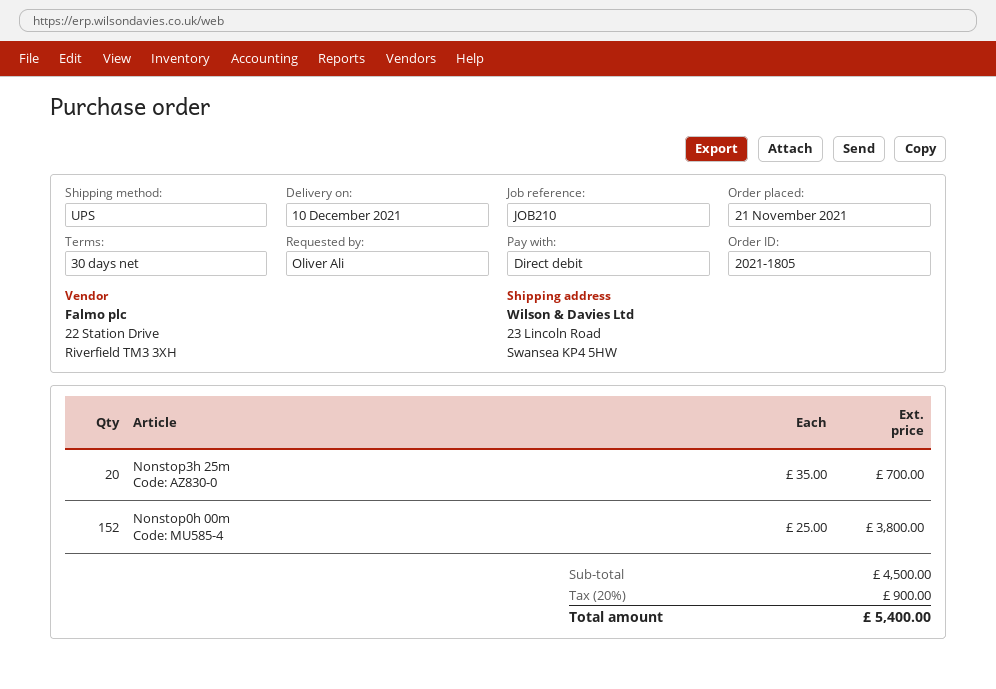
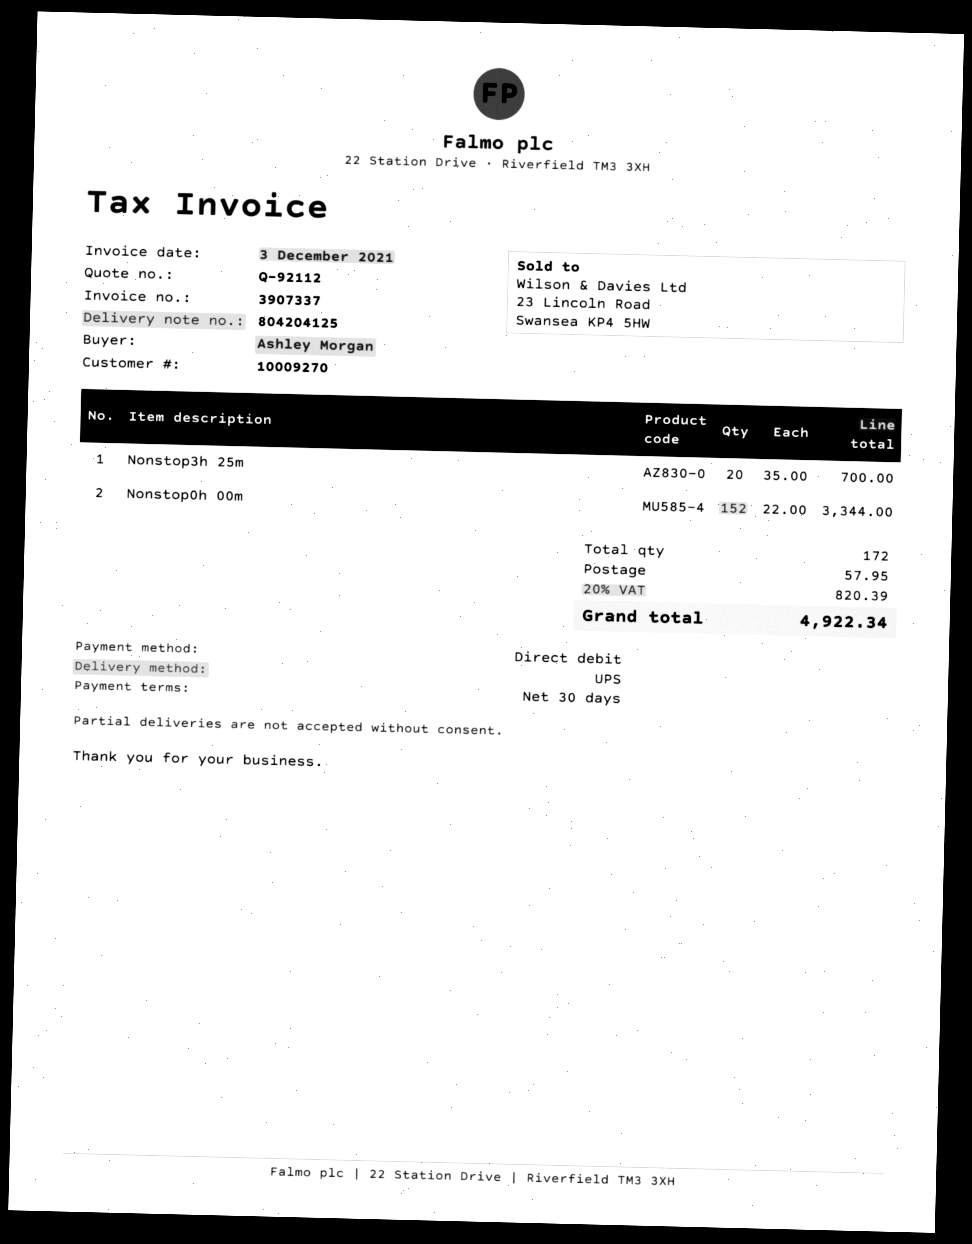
ordered by: Oliver Ali -> Ashley Morgan
Nonstop0h 00m: 152 x 25.00 = 3800.00 -> 152 x 22.00 = 3344.00
shipping: none -> 57.95
tax: 20% = 900.00 -> 20% = 820.39
total: 5400.00 -> 4922.34

